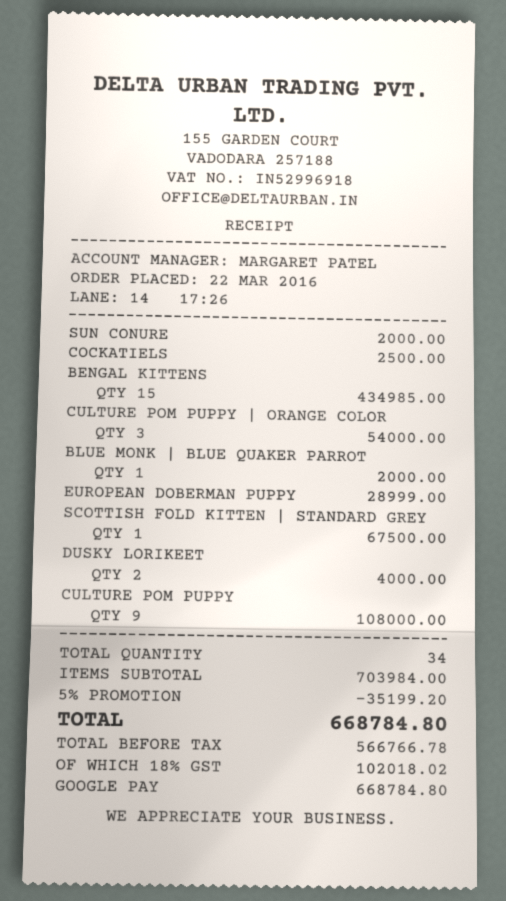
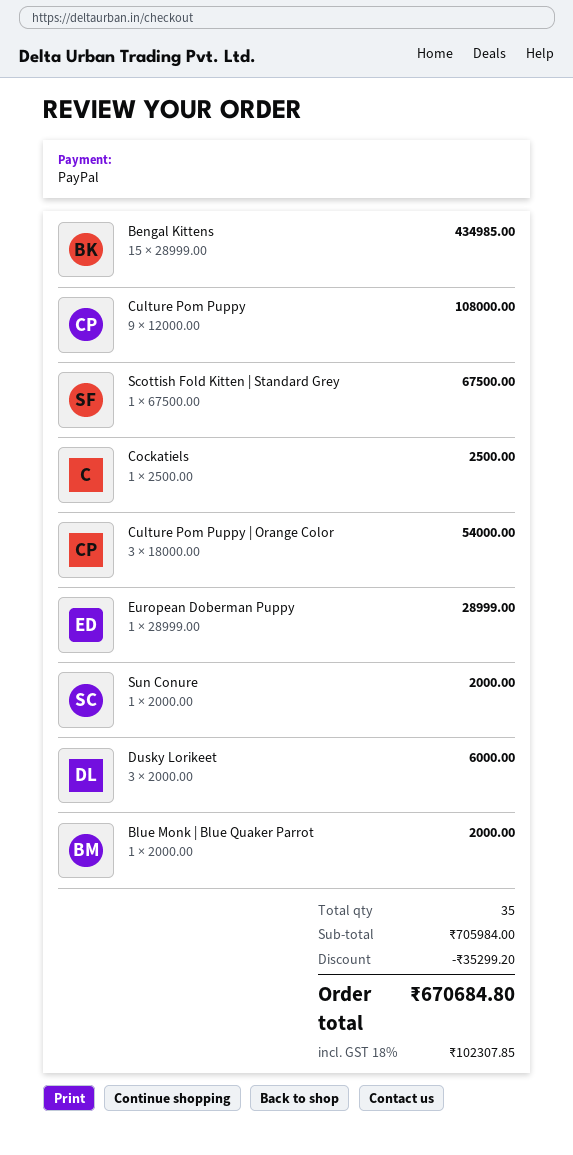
payment method: Google Pay -> PayPal
DUSKY LORIKEET: 2 for 4000.00 -> 3 for 6000.00
total quantity: 34 -> 35
subtotal: 703984.00 -> 705984.00
discount: 35199.20 -> 35299.20
tax: 18% = 102018.02 -> 18% = 102307.85
total: 668784.80 -> 670684.80

